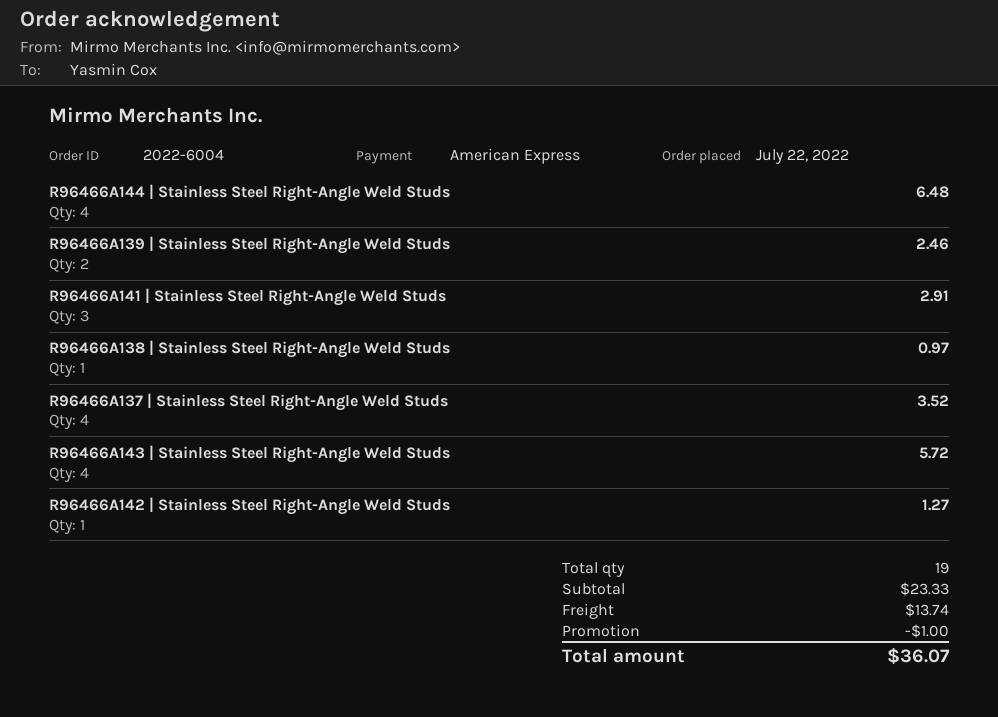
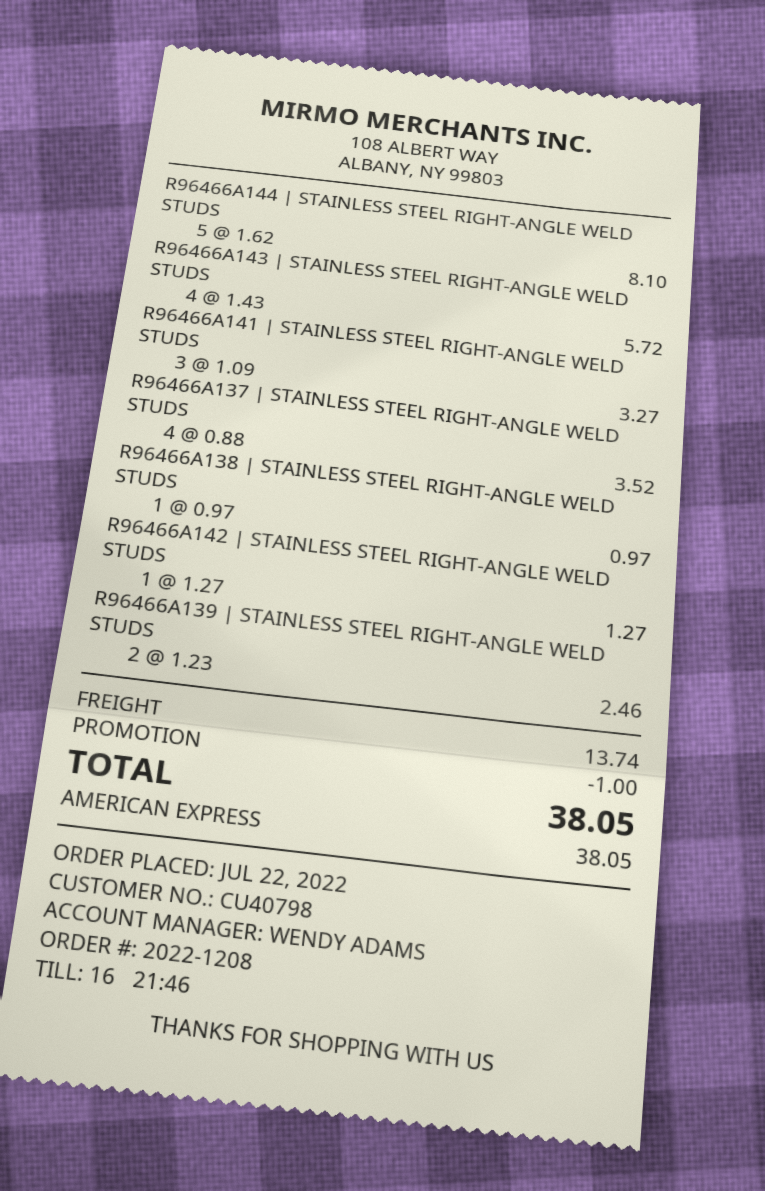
order number: 2022-6004 -> 2022-1208
R96466A144 | Stainless Steel Right-Angle Weld Studs: 4 for 6.48 -> 5 for 8.10
R96466A141 | Stainless Steel Right-Angle Weld Studs: 3 for 2.91 -> 3 for 3.27
total: 36.07 -> 38.05

